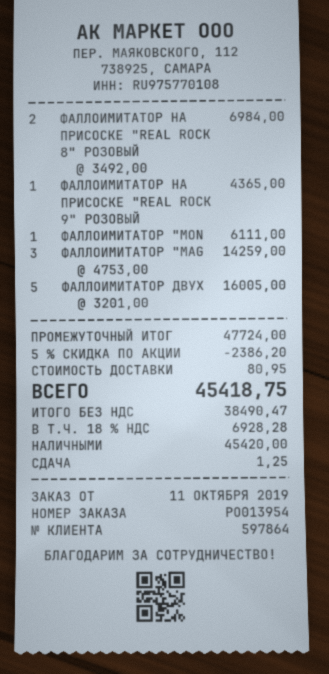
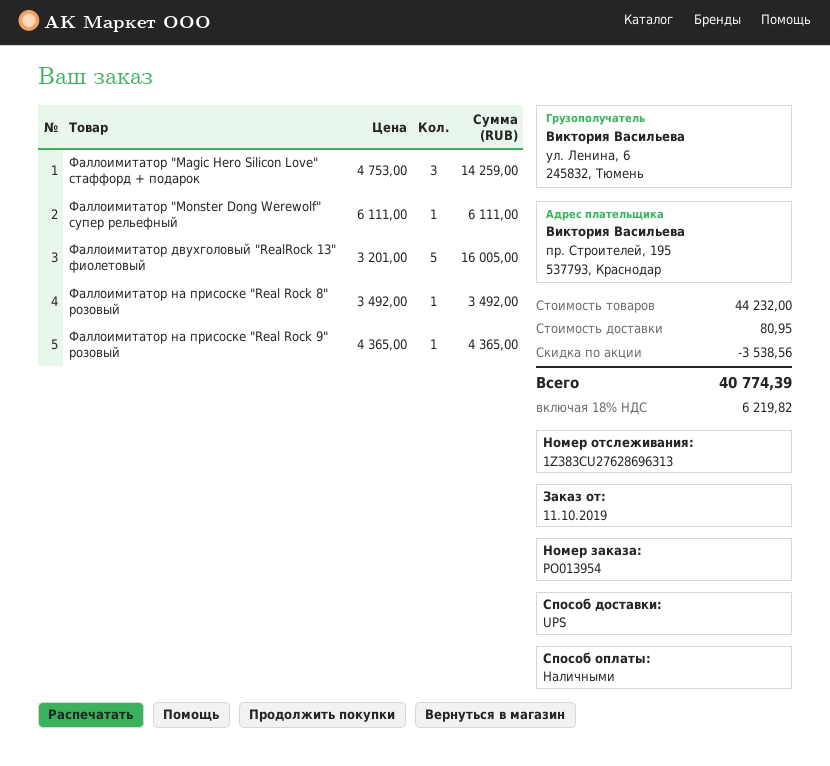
ФАЛЛОИМИТАТОР НА ПРИСОСКЕ "REAL ROCK 8" РОЗОВЫЙ: 2 x 3492.00 = 6984.00 -> 1 x 3492.00 = 3492.00
subtotal: 47724.00 -> 44232.00
discount: 2386.20 -> 3538.56
tax: 18% = 6928.28 -> 18% = 6219.82
total: 45418.75 -> 40774.39

